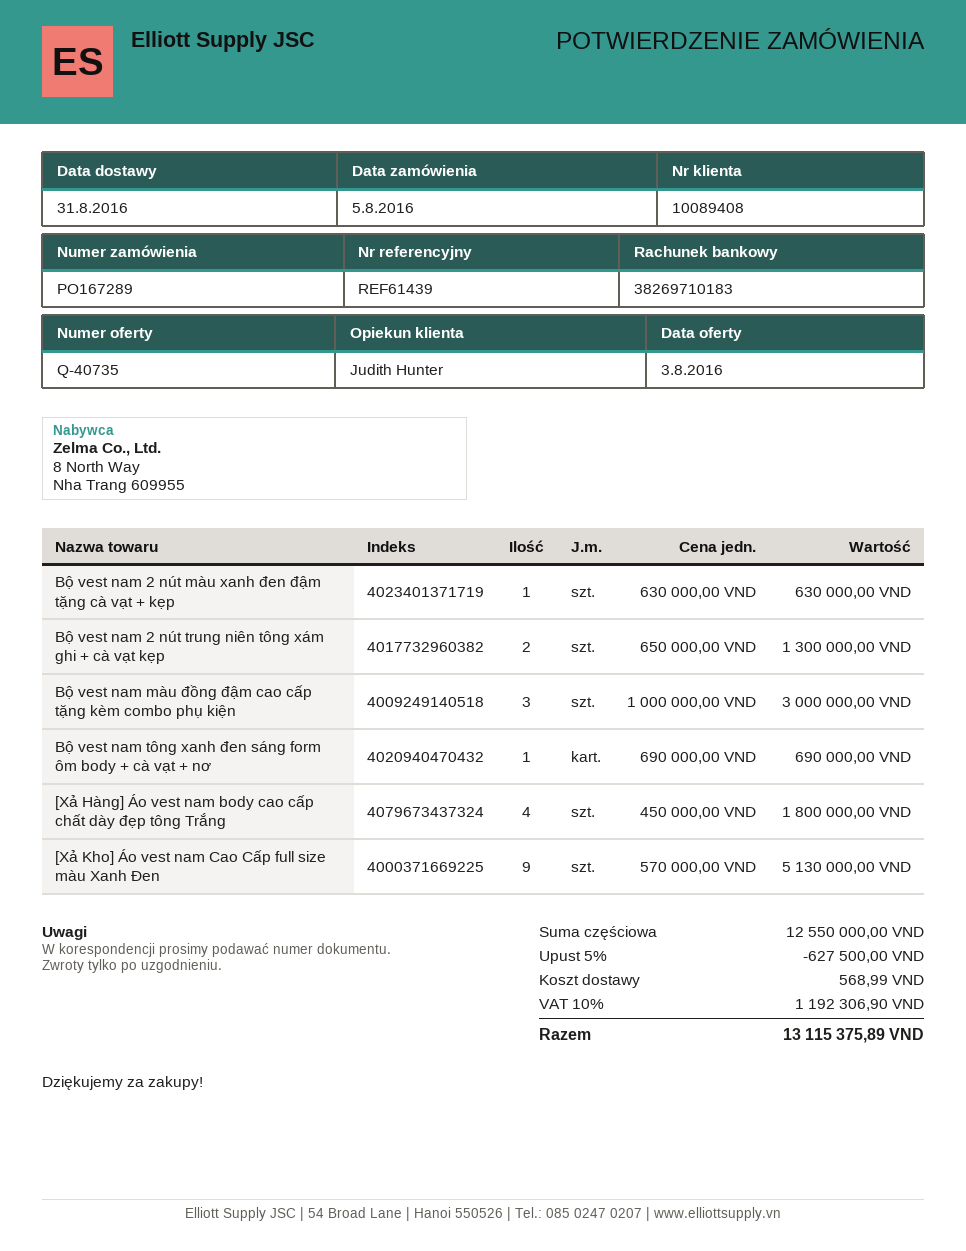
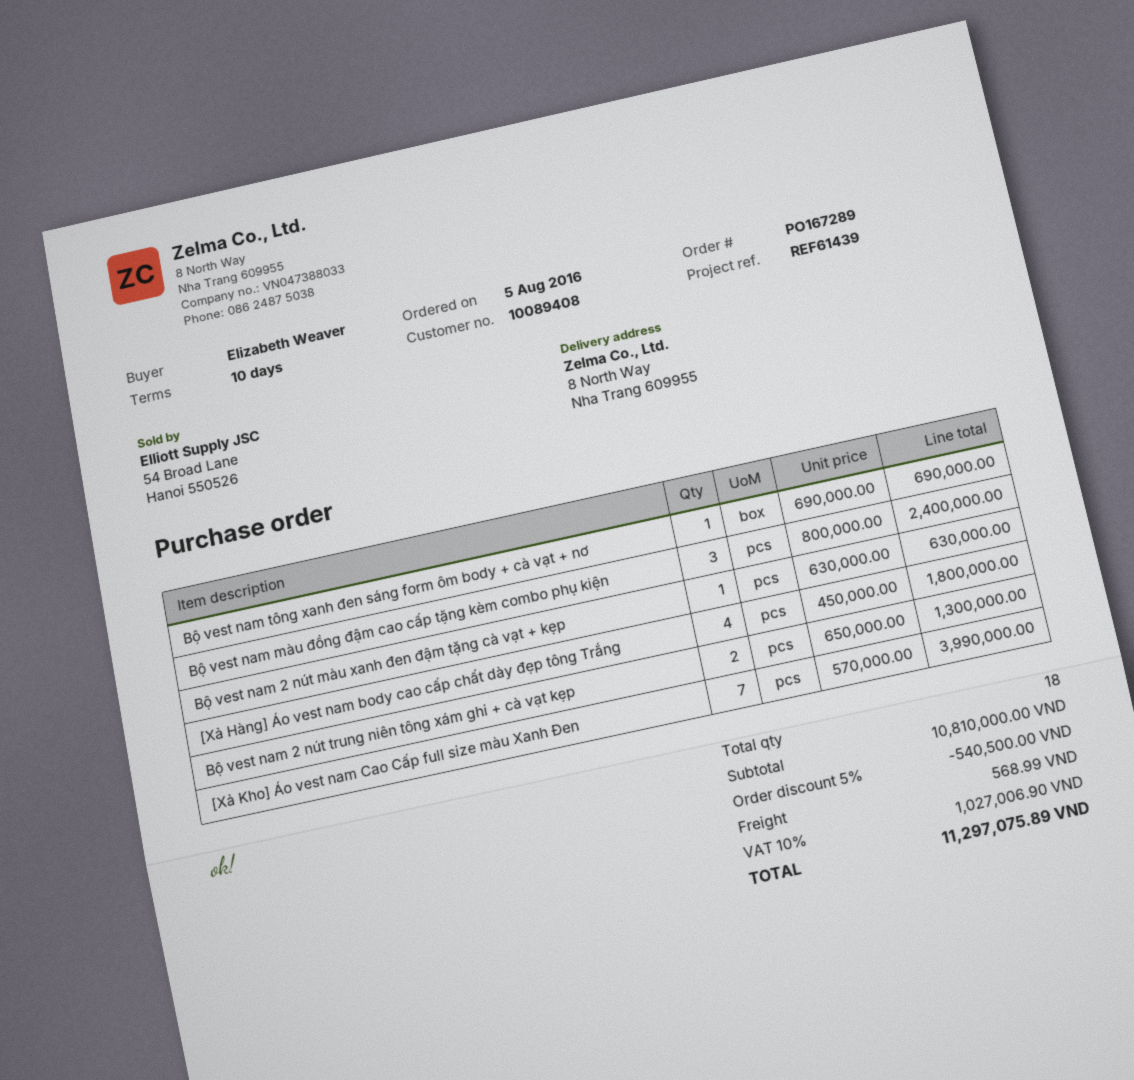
Bộ vest nam màu đồng đậm cao cấp tặng kèm combo phụ kiện: 3 x 1000000.00 = 3000000.00 -> 3 x 800000.00 = 2400000.00
[Xả Kho] Áo vest nam Cao Cấp full size màu Xanh Đen: 9 x 570000.00 = 5130000.00 -> 7 x 570000.00 = 3990000.00
subtotal: 12550000.00 -> 10810000.00
discount: 5% = 627500.00 -> 5% = 540500.00
tax: 10% = 1192306.90 -> 10% = 1027006.90
total: 13115375.89 -> 11297075.89

